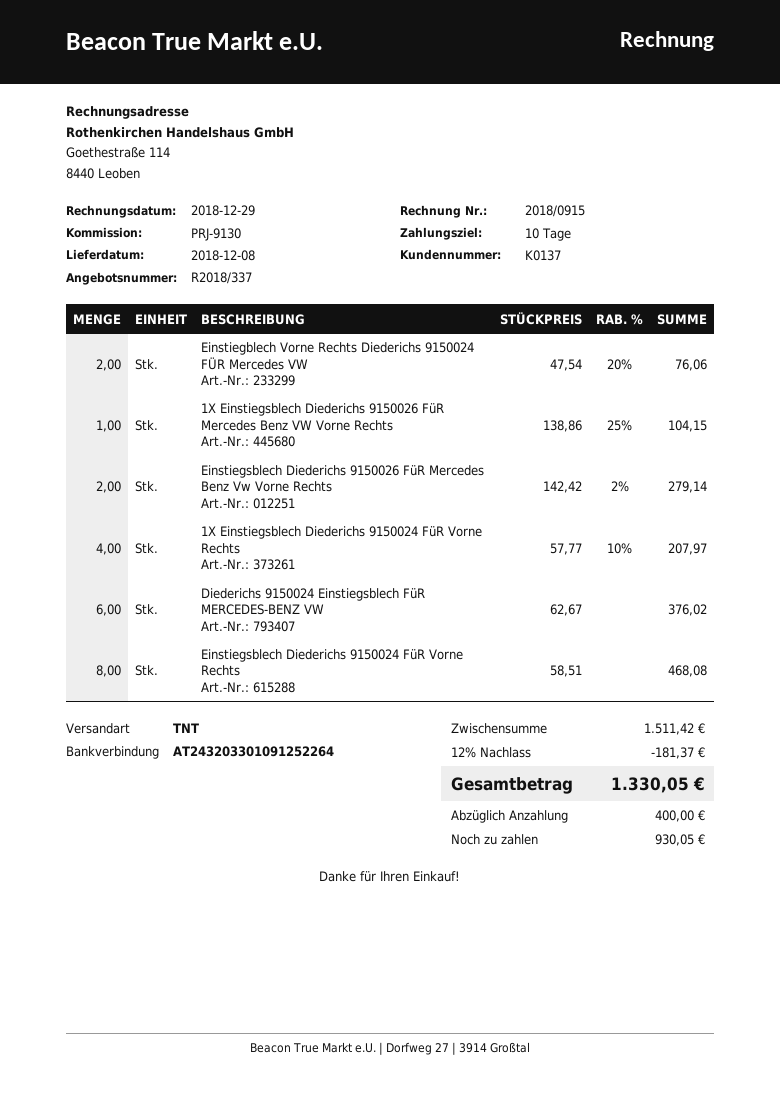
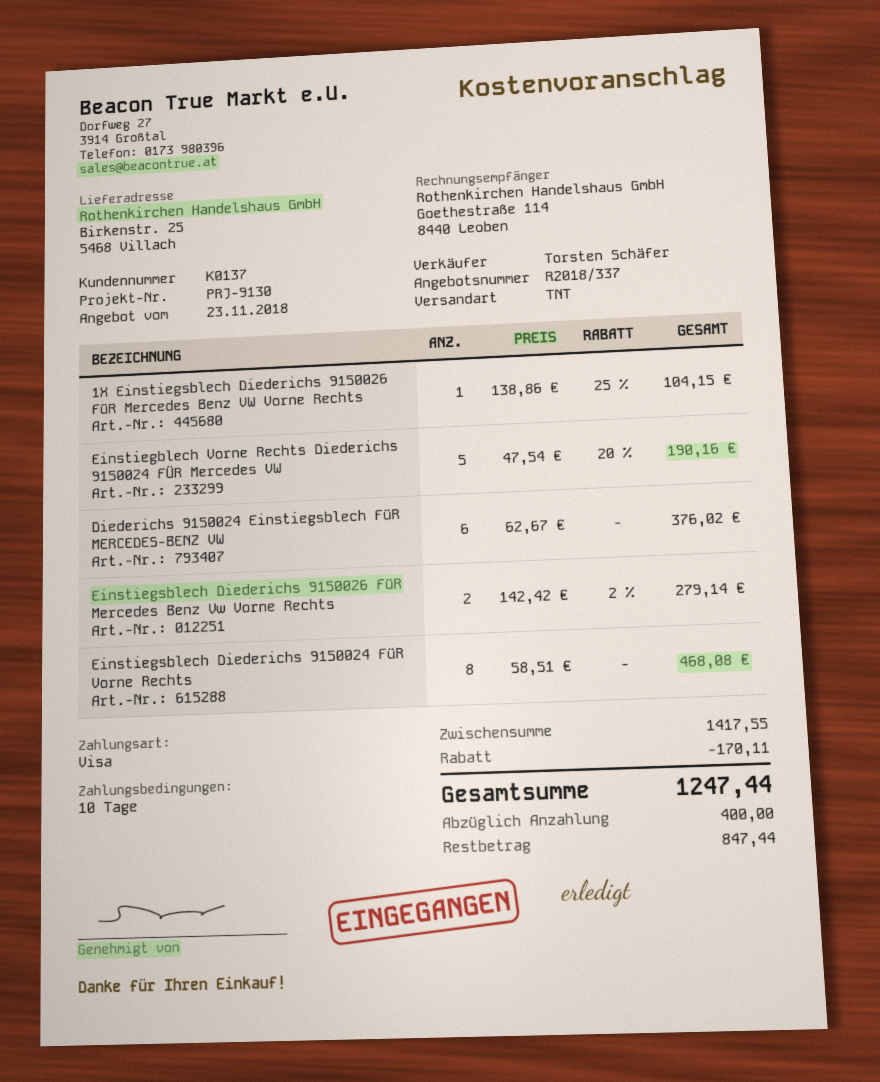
Einstiegblech Vorne Rechts Diederichs 9150024 FÜR Mercedes VW: 2 x 47.54 - 20% = 76.06 -> 5 x 47.54 - 20% = 190.16
1X Einstiegsblech Diederichs 9150024 FüR Vorne Rechts: 4 x 57.77 - 10% = 207.97 -> none
subtotal: 1511.42 -> 1417.55
discount: 181.37 -> 170.11
total: 1330.05 -> 1247.44
balance: 930.05 -> 847.44

